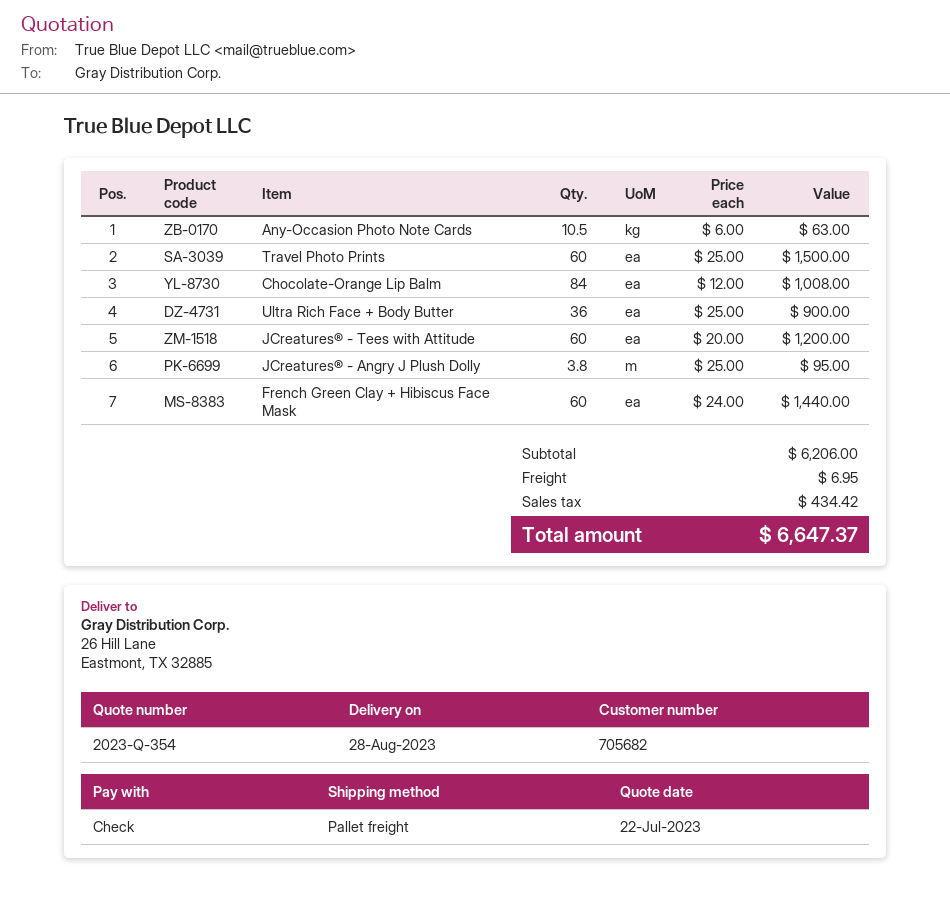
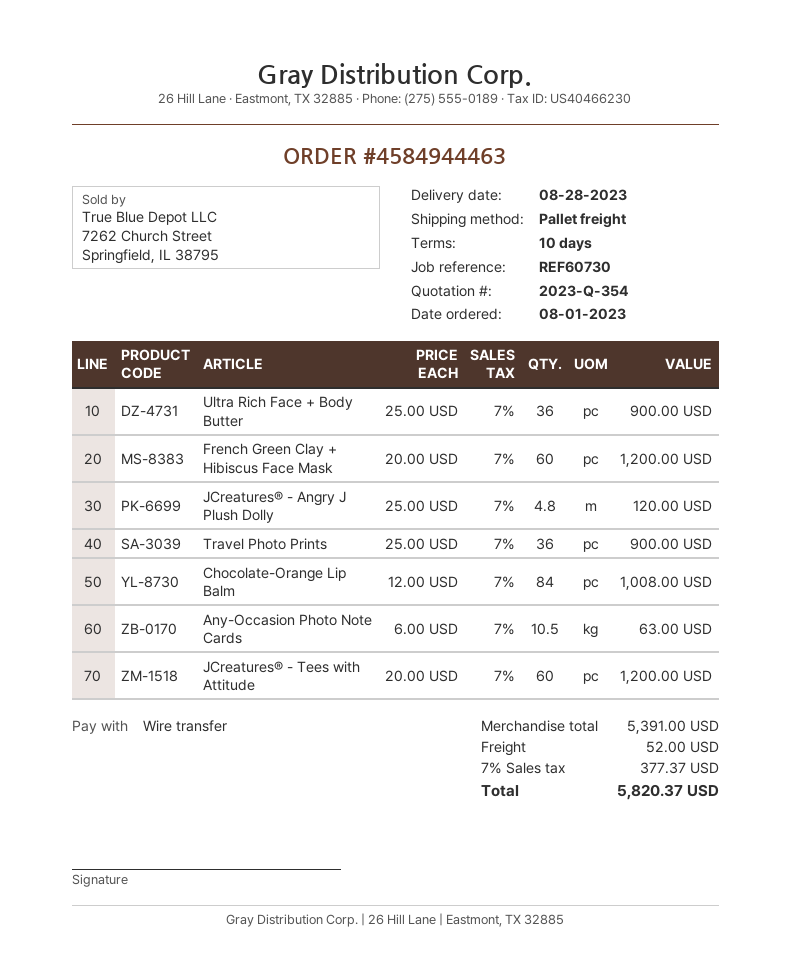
payment method: cheque -> bank transfer
Travel Photo Prints: 60 x 25.00 = 1500.00 -> 36 x 25.00 = 900.00
JCreatures® - Angry J Plush Dolly: 3.8 x 25.00 = 95.00 -> 4.8 x 25.00 = 120.00
French Green Clay + Hibiscus Face Mask: 60 x 24.00 = 1440.00 -> 60 x 20.00 = 1200.00
subtotal: 6206.00 -> 5391.00
shipping: 6.95 -> 52.00
tax: 434.42 -> 377.37
total: 6647.37 -> 5820.37

